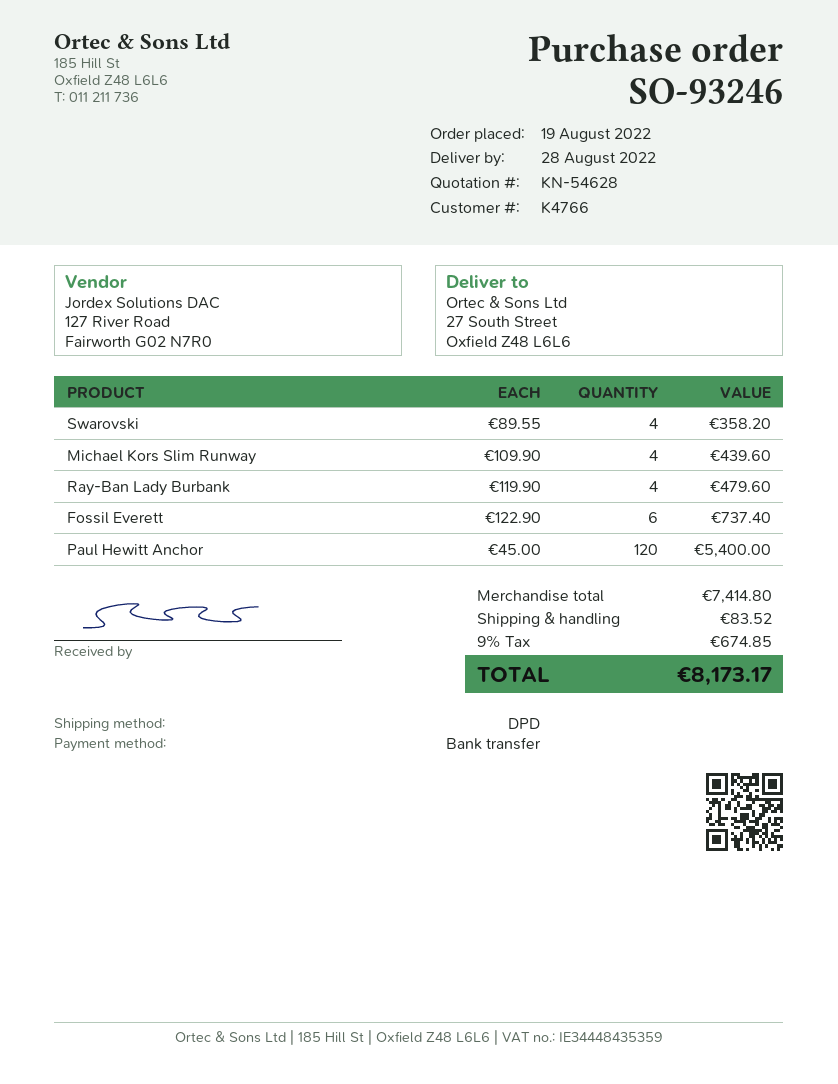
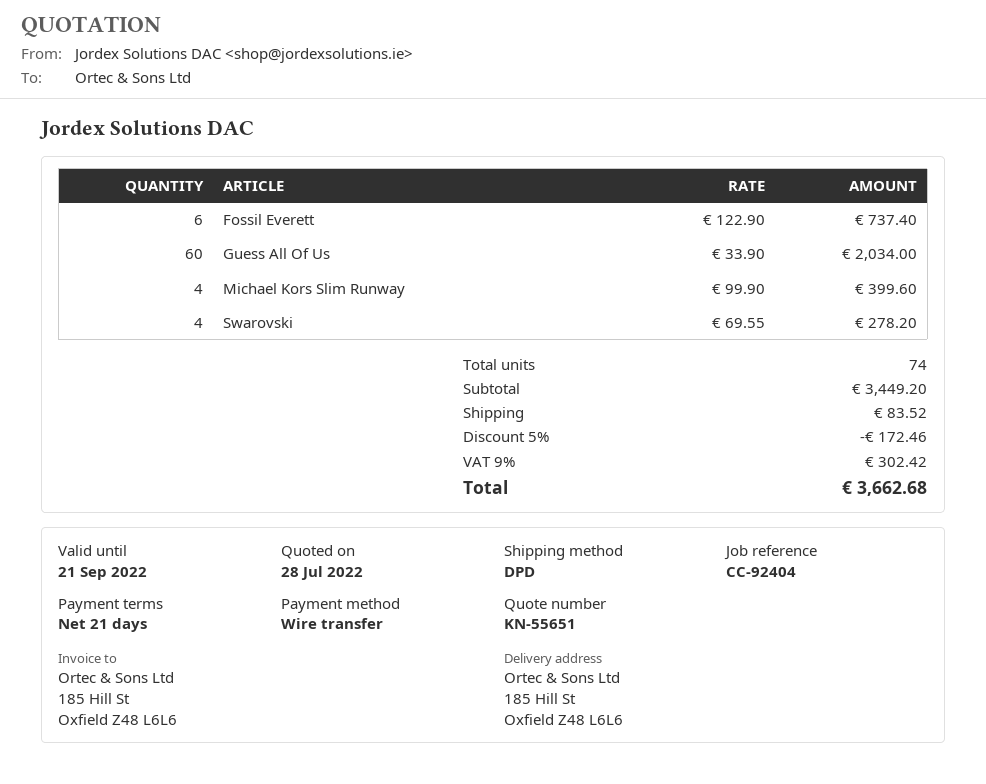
quote number: KN-54628 -> KN-55651
ship to: 27 South Street, Oxfield Z48 L6L6 -> 185 Hill St, Oxfield Z48 L6L6
Swarovski: 4 x 89.55 = 358.20 -> 4 x 69.55 = 278.20
Michael Kors Slim Runway: 4 x 109.90 = 439.60 -> 4 x 99.90 = 399.60
Ray-Ban Lady Burbank: 4 x 119.90 = 479.60 -> none
Paul Hewitt Anchor: 120 x 45.00 = 5400.00 -> none
Guess All Of Us: none -> 60 x 33.90 = 2034.00
subtotal: 7414.80 -> 3449.20
discount: none -> 5% = 172.46
tax: 9% = 674.85 -> 9% = 302.42
total: 8173.17 -> 3662.68

